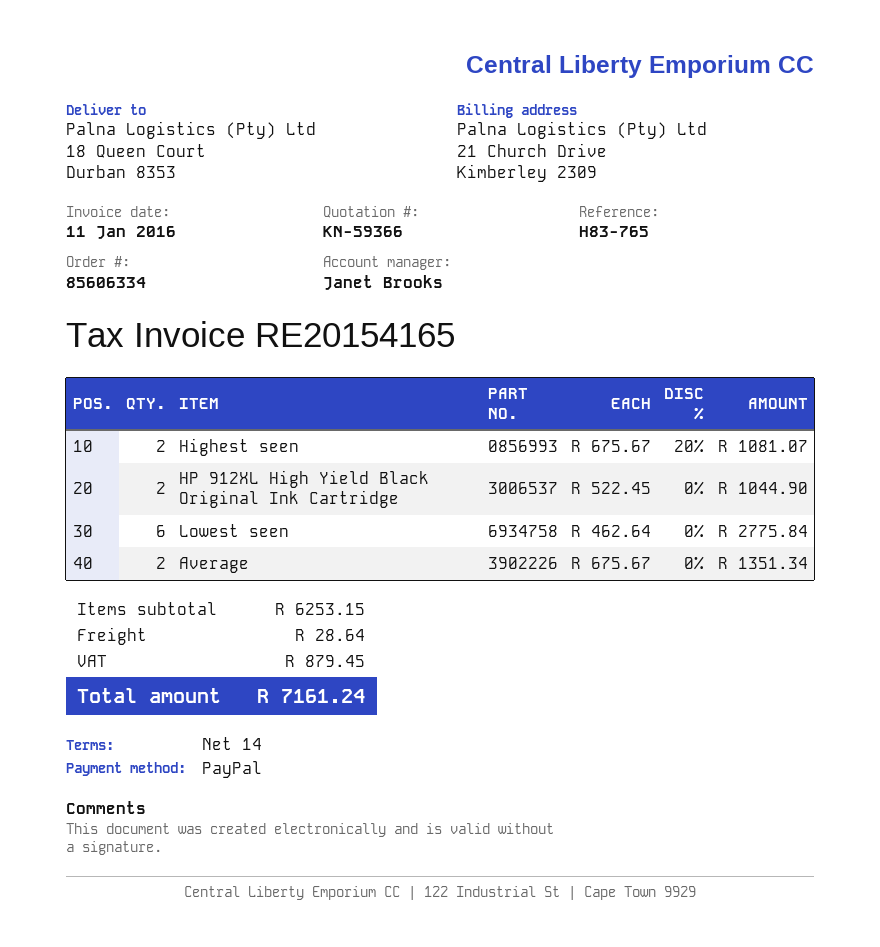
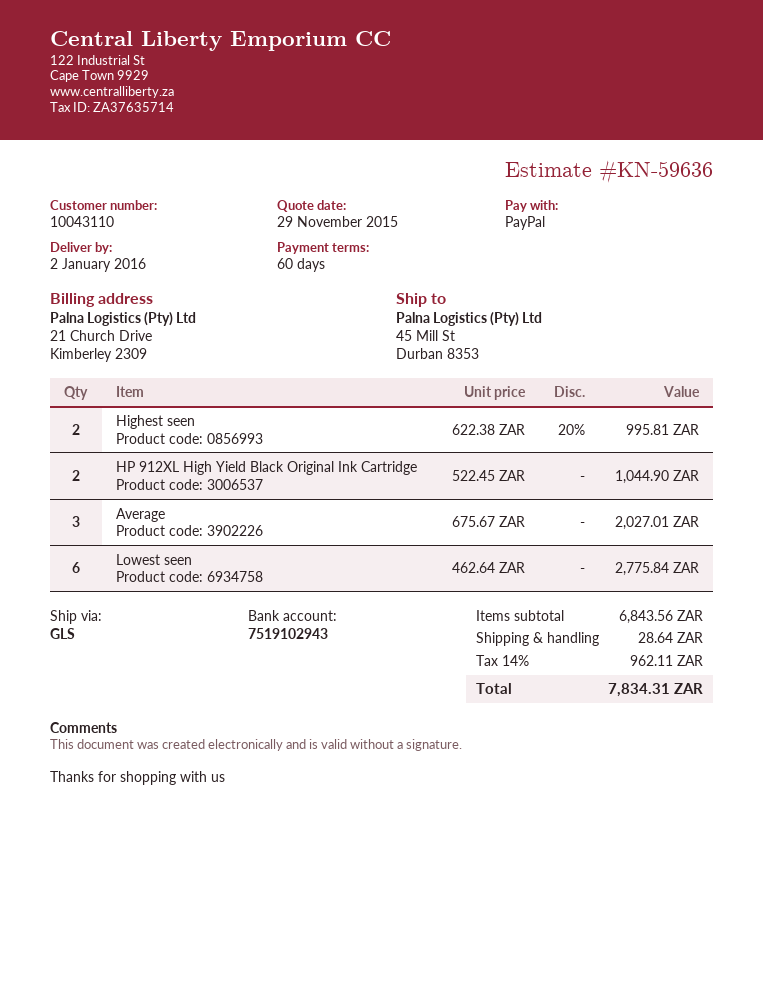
quote number: KN-59366 -> KN-59636
payment terms: 14 days -> 60 days
ship to: 18 Queen Court, Durban 8353 -> 45 Mill St, Durban 8353
Highest seen: 2 x 675.67 - 20% = 1081.07 -> 2 x 622.38 - 20% = 995.81
Average: 2 x 675.67 = 1351.34 -> 3 x 675.67 = 2027.01
subtotal: 6253.15 -> 6843.56
tax: 879.45 -> 962.11
total: 7161.24 -> 7834.31

